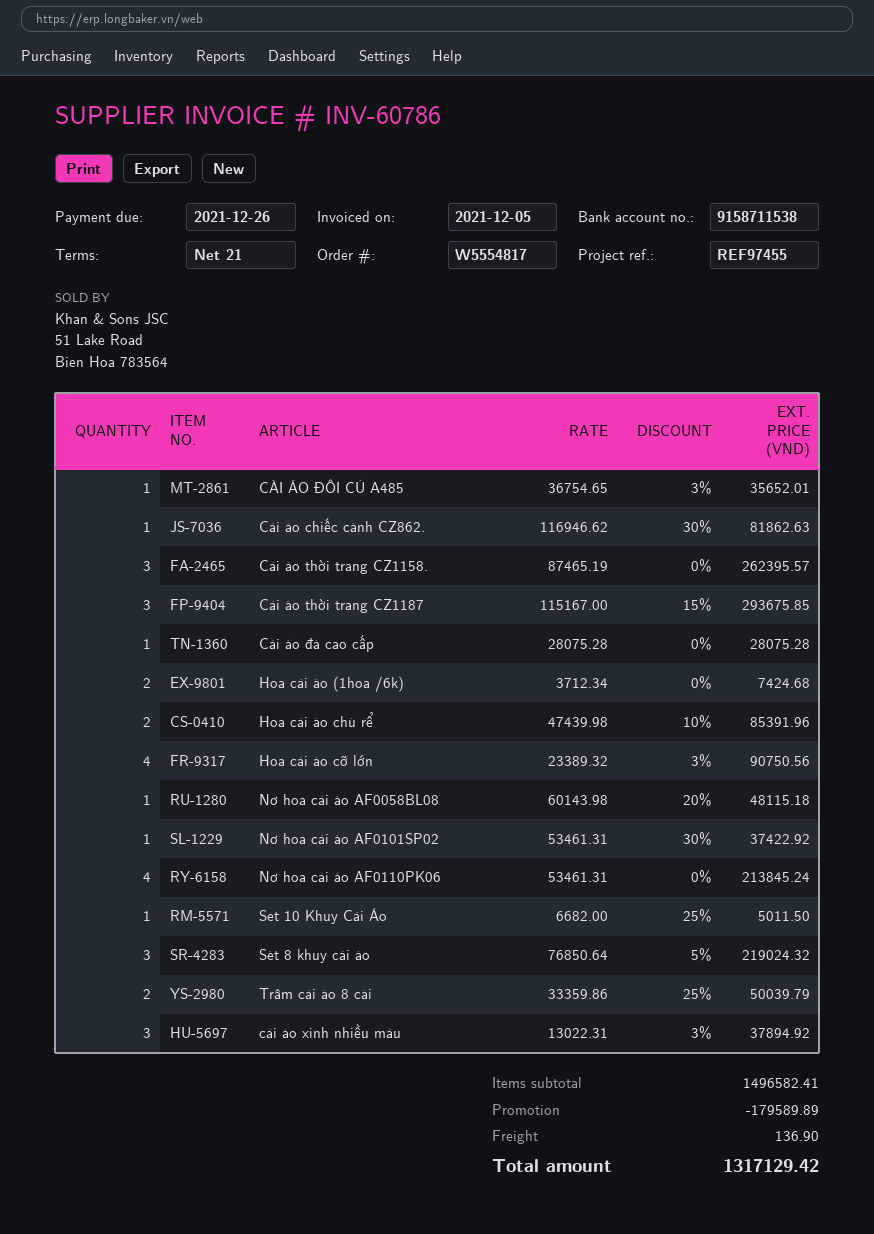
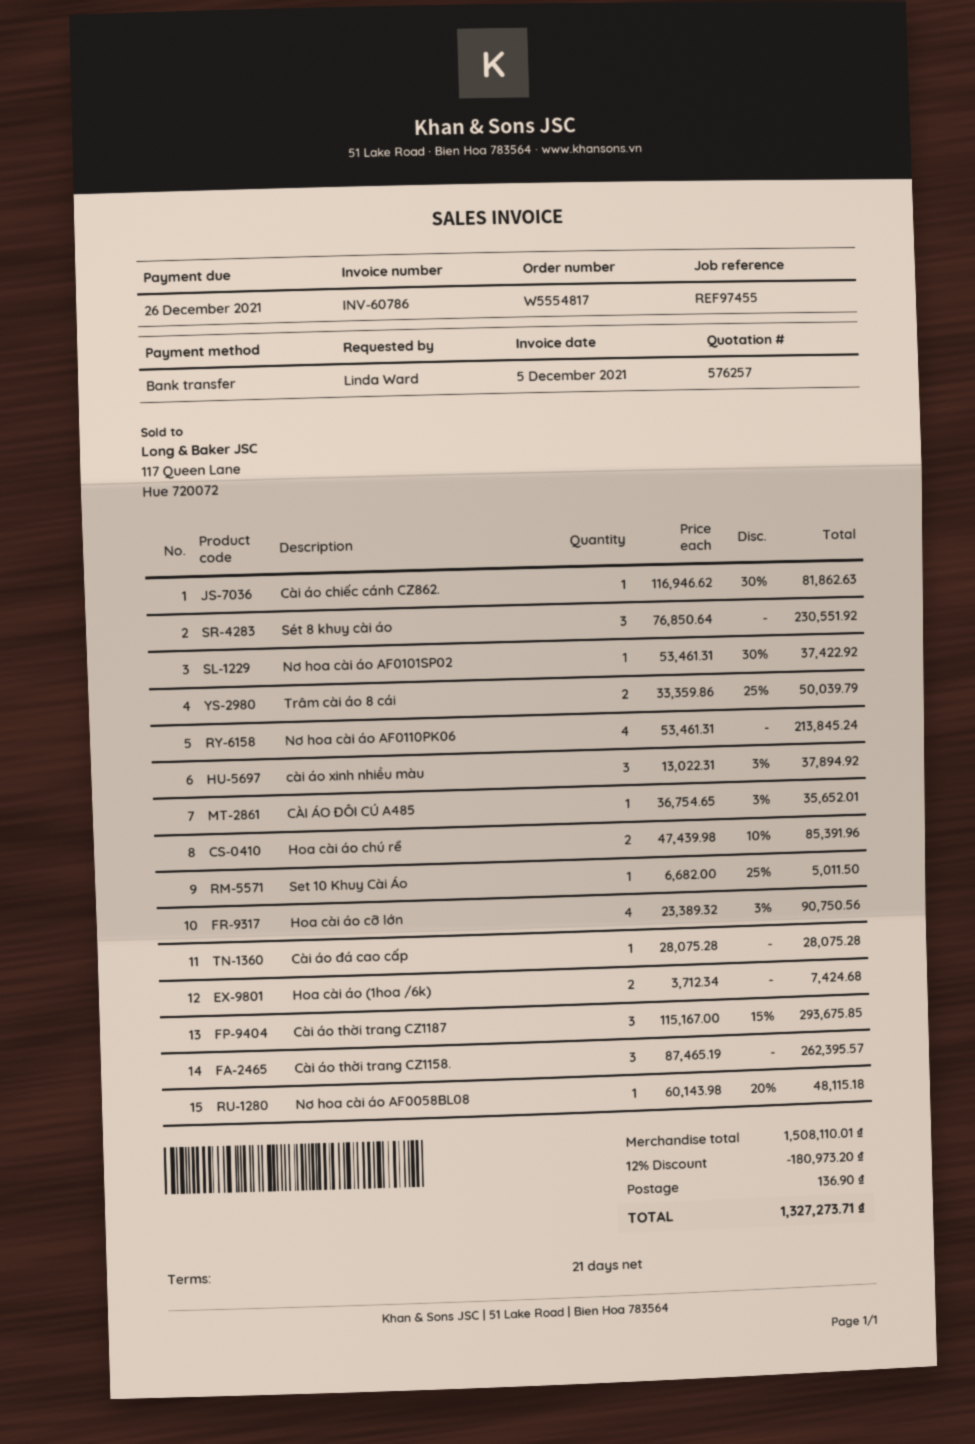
Sét 8 khuy cài áo: 3 x 76850.64 - 5% = 219024.32 -> 3 x 76850.64 = 230551.92
subtotal: 1496582.41 -> 1508110.01
discount: 179589.89 -> 180973.20
total: 1317129.42 -> 1327273.71

